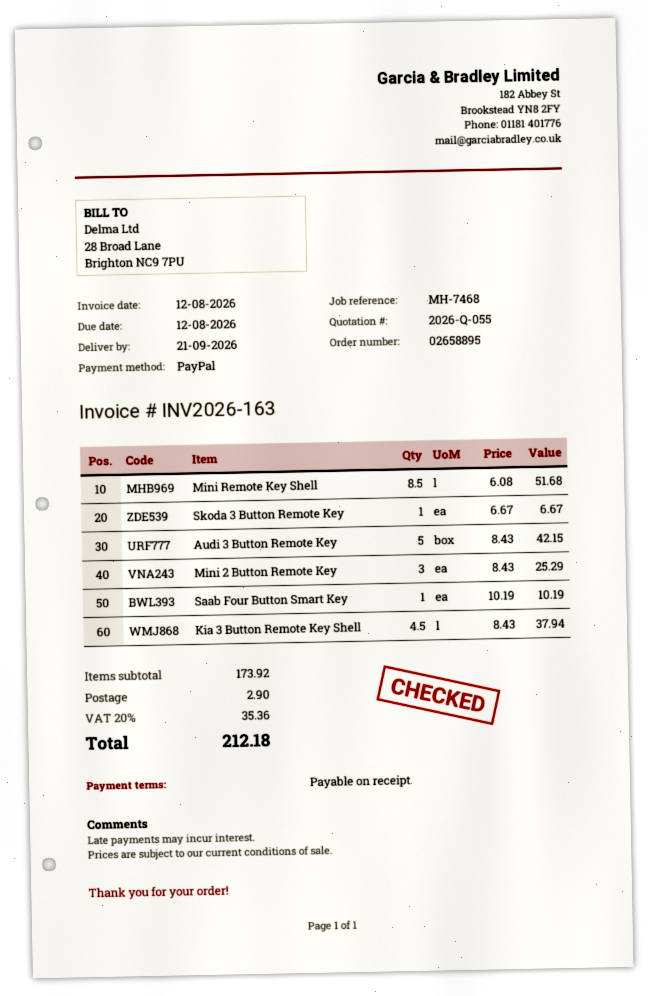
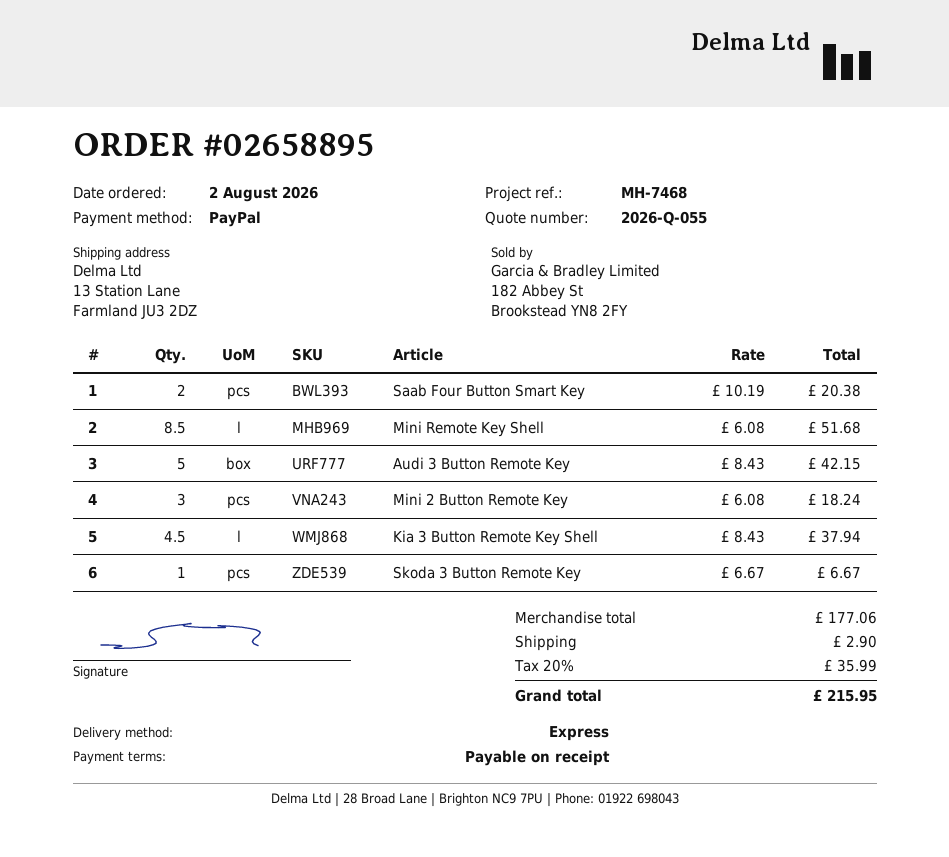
Mini 2 Button Remote Key: 3 x 8.43 = 25.29 -> 3 x 6.08 = 18.24
Saab Four Button Smart Key: 1 x 10.19 = 10.19 -> 2 x 10.19 = 20.38
subtotal: 173.92 -> 177.06
tax: 20% = 35.36 -> 20% = 35.99
total: 212.18 -> 215.95

